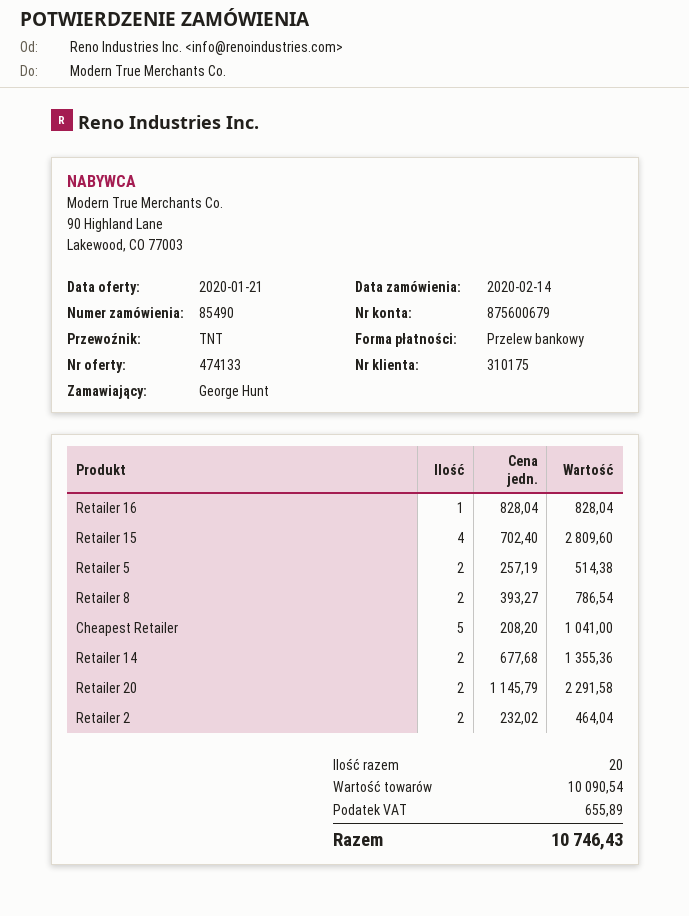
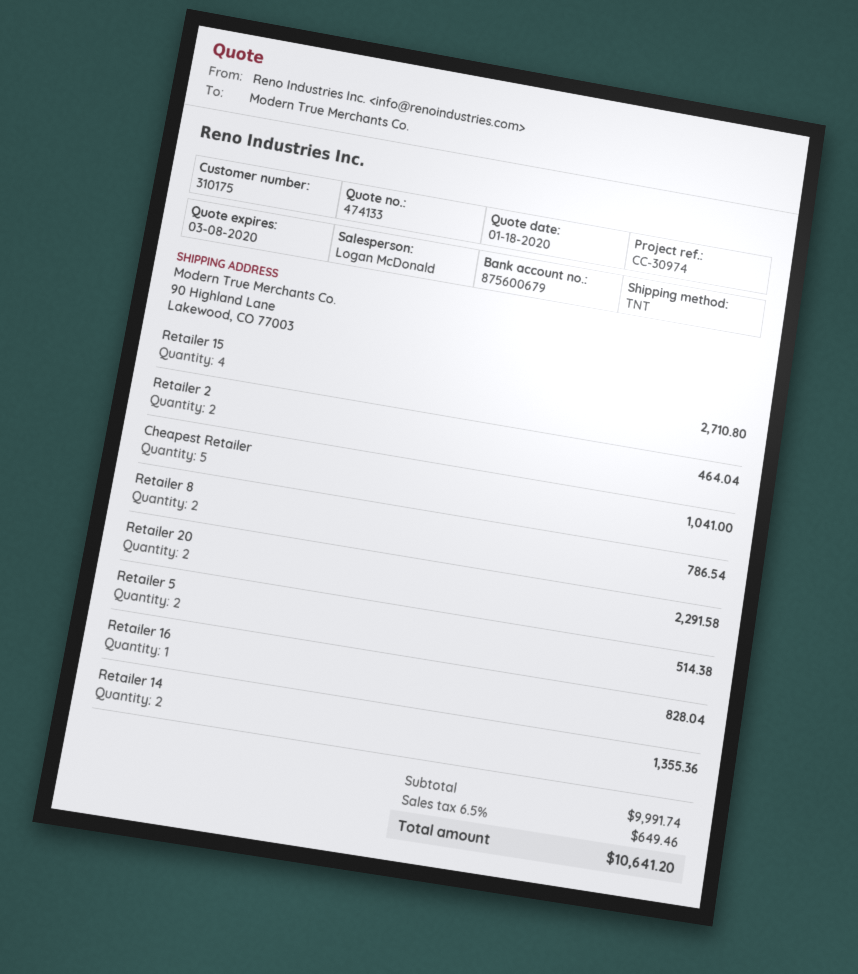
quote date: 2020-01-21 -> 2020-01-18
Retailer 15: 4 for 2809.60 -> 4 for 2710.80
subtotal: 10090.54 -> 9991.74
tax: 655.89 -> 649.46
total: 10746.43 -> 10641.20

